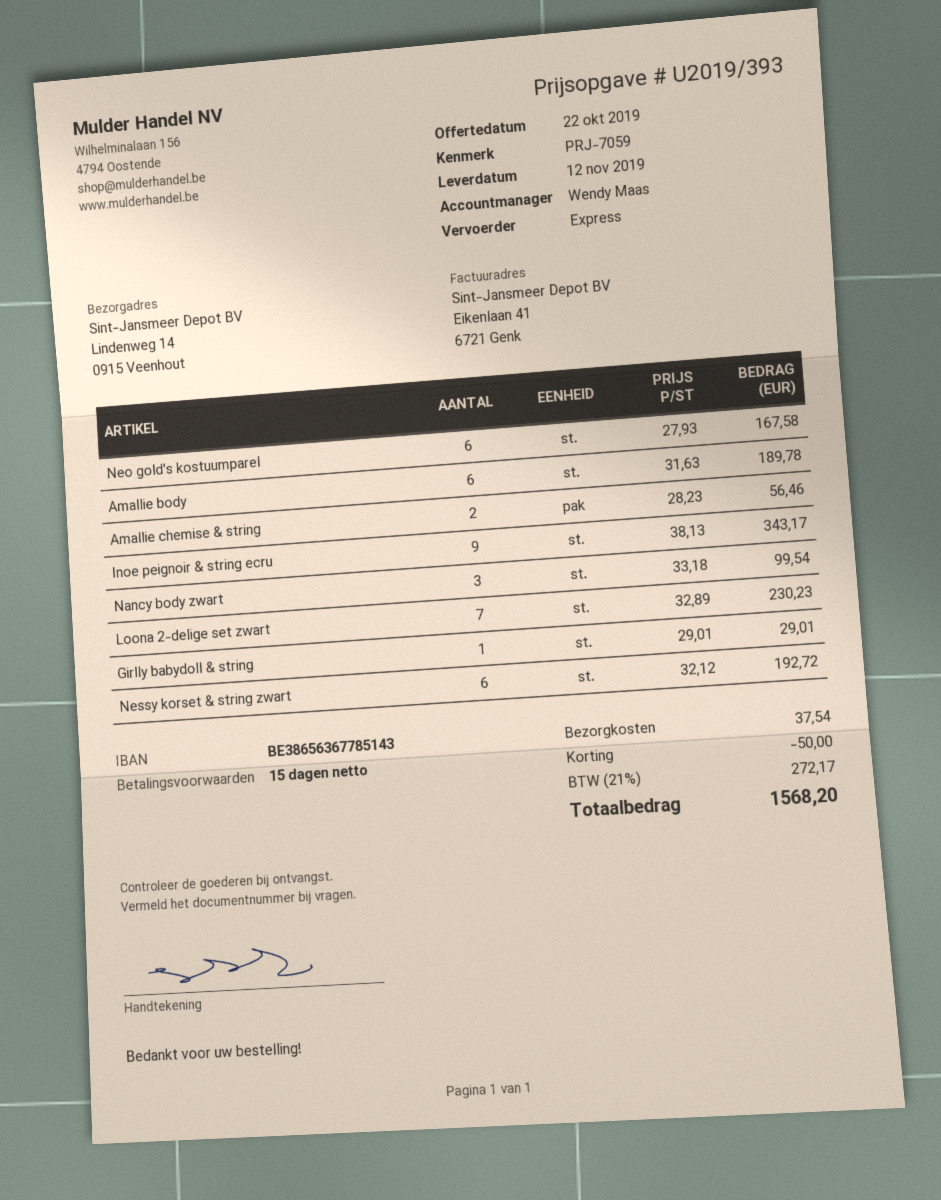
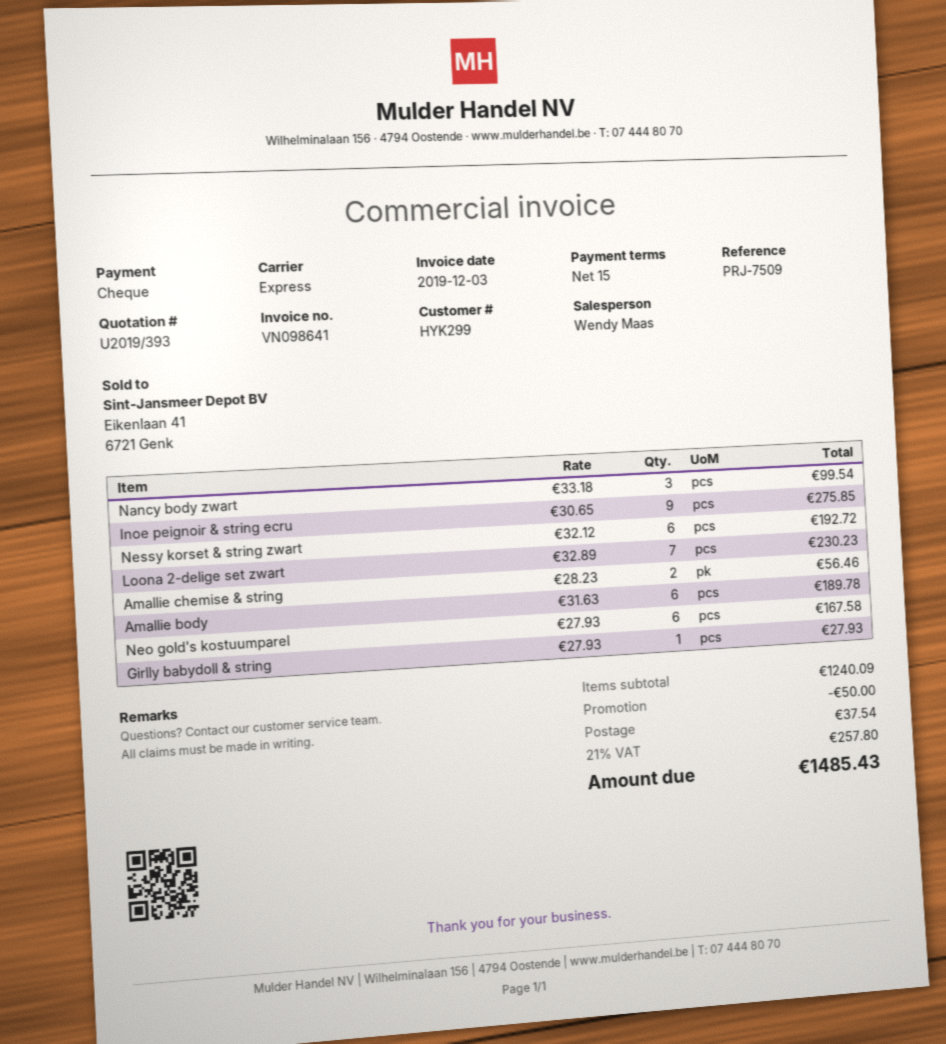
reference: PRJ-7059 -> PRJ-7509
Inoe peignoir & string ecru: 9 x 38.13 = 343.17 -> 9 x 30.65 = 275.85
Girlly babydoll & string: 1 x 29.01 = 29.01 -> 1 x 27.93 = 27.93
tax: 21% = 272.17 -> 21% = 257.80
total: 1568.20 -> 1485.43

